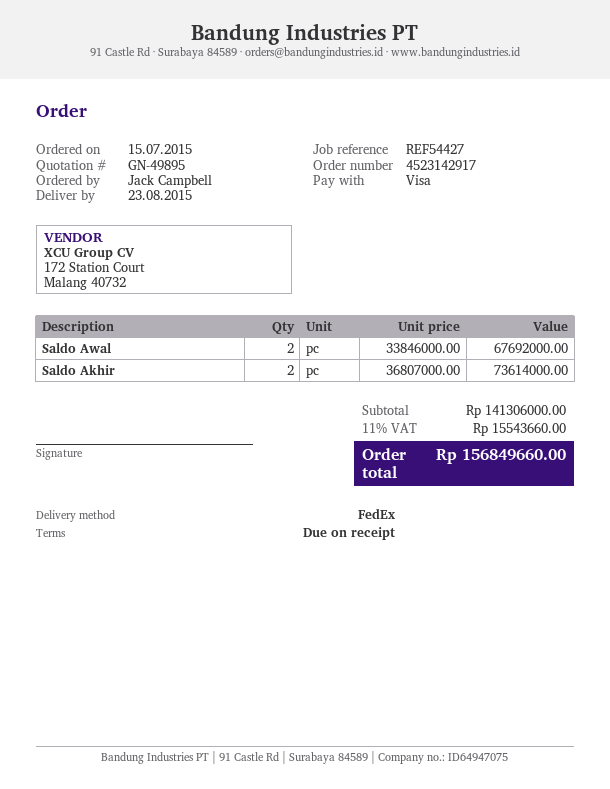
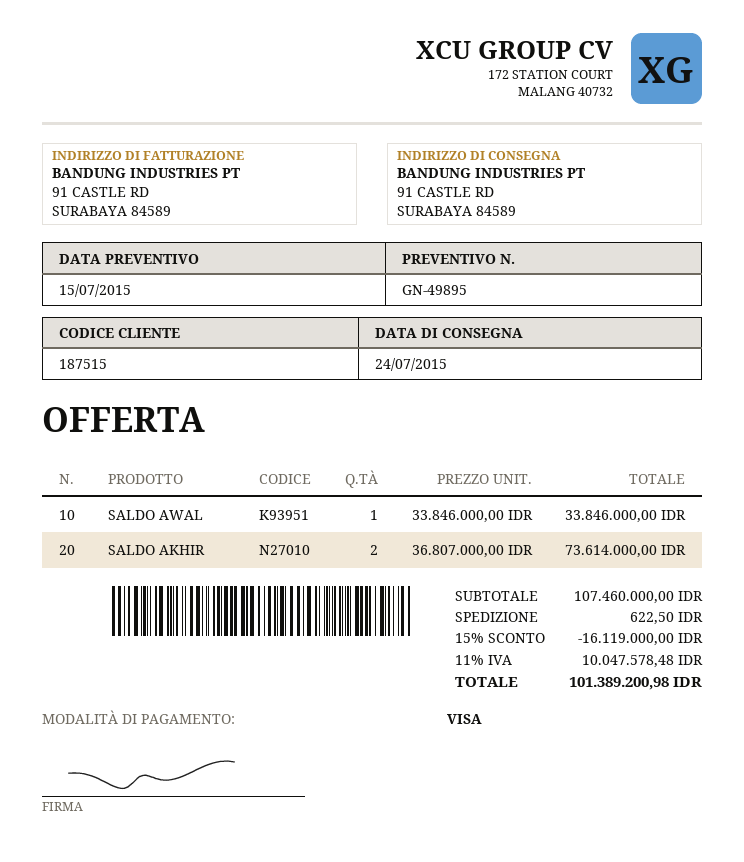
delivery date: 2015-08-23 -> 2015-07-24
Saldo Awal: 2 x 33846000.00 = 67692000.00 -> 1 x 33846000.00 = 33846000.00
subtotal: 141306000.00 -> 107460000.00
discount: none -> 15% = 16119000.00
shipping: none -> 622.50
tax: 11% = 15543660.00 -> 11% = 10047578.48
total: 156849660.00 -> 101389200.98

